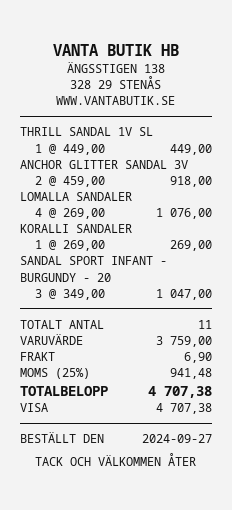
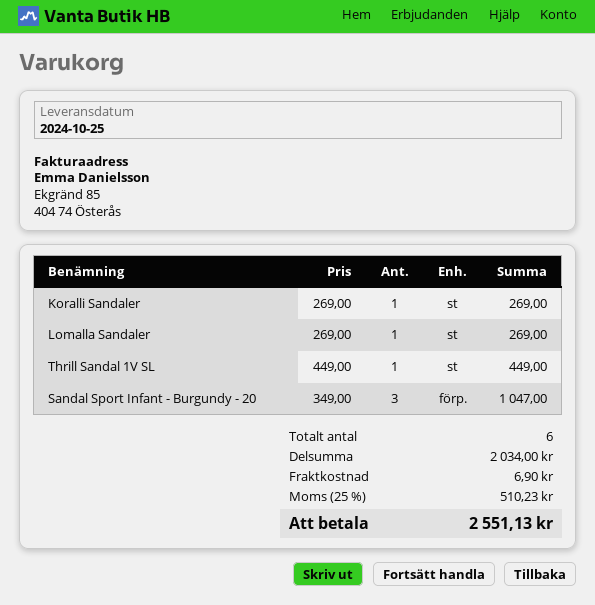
ANCHOR GLITTER SANDAL 3V: 2 x 459.00 = 918.00 -> none
LOMALLA SANDALER: 4 x 269.00 = 1076.00 -> 1 x 269.00 = 269.00
total quantity: 11 -> 6
subtotal: 3759.00 -> 2034.00
tax: 25% = 941.48 -> 25% = 510.23
total: 4707.38 -> 2551.13

